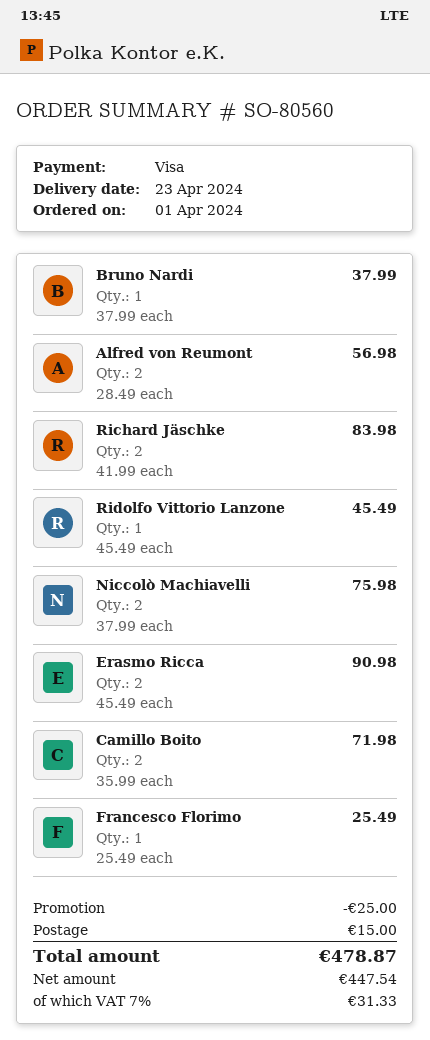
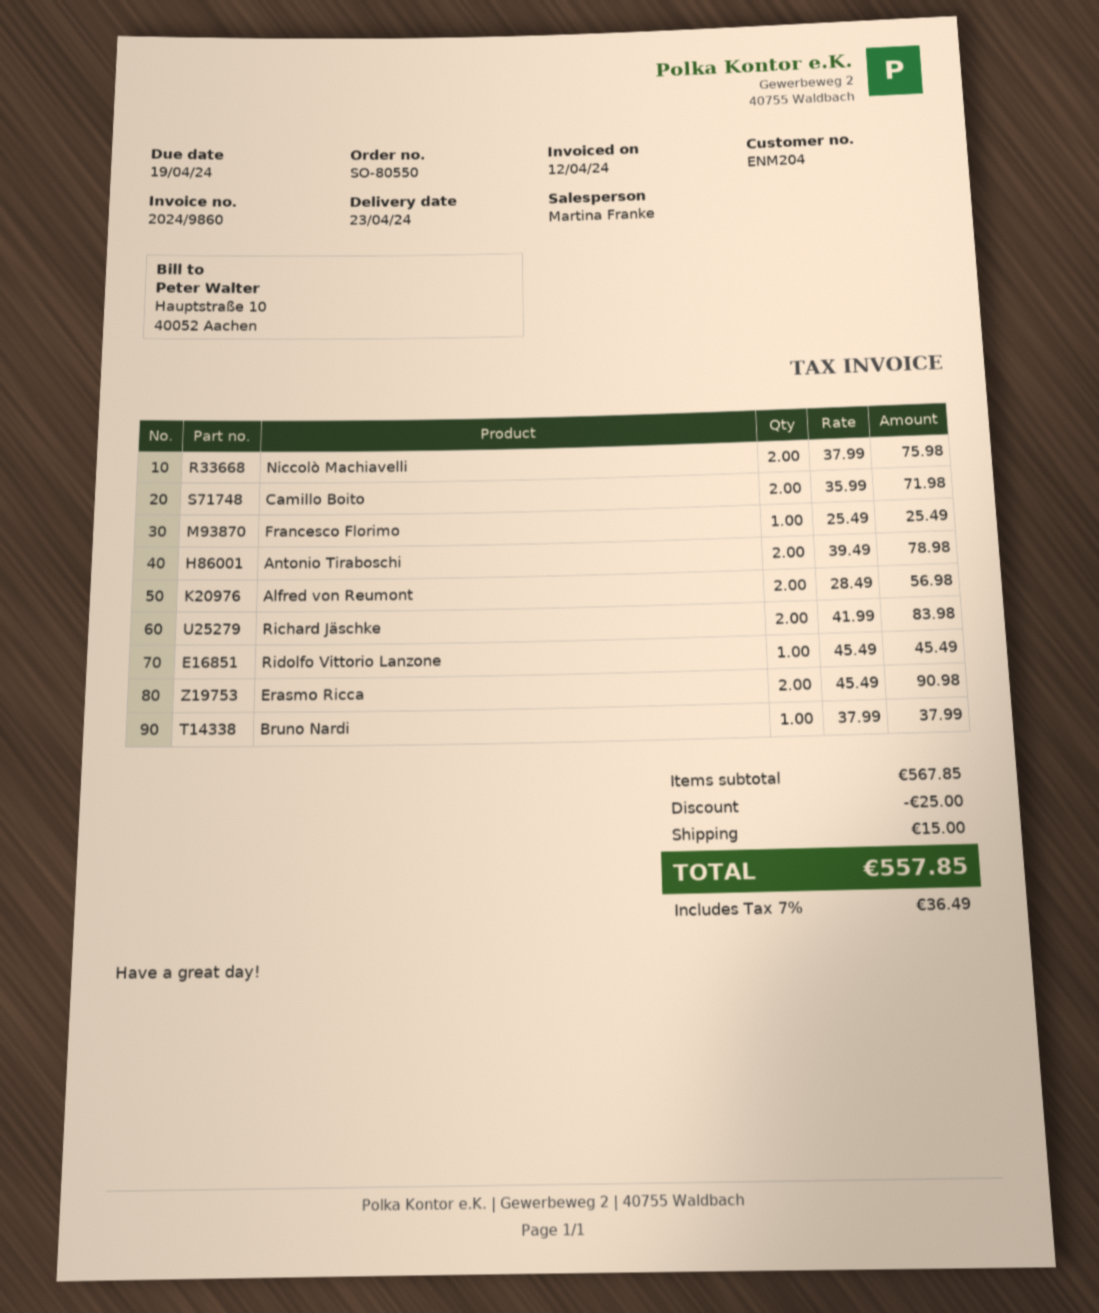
order number: SO-80560 -> SO-80550
Antonio Tiraboschi: none -> 2 x 39.49 = 78.98
tax: 7% = 31.33 -> 7% = 36.49
total: 478.87 -> 557.85

